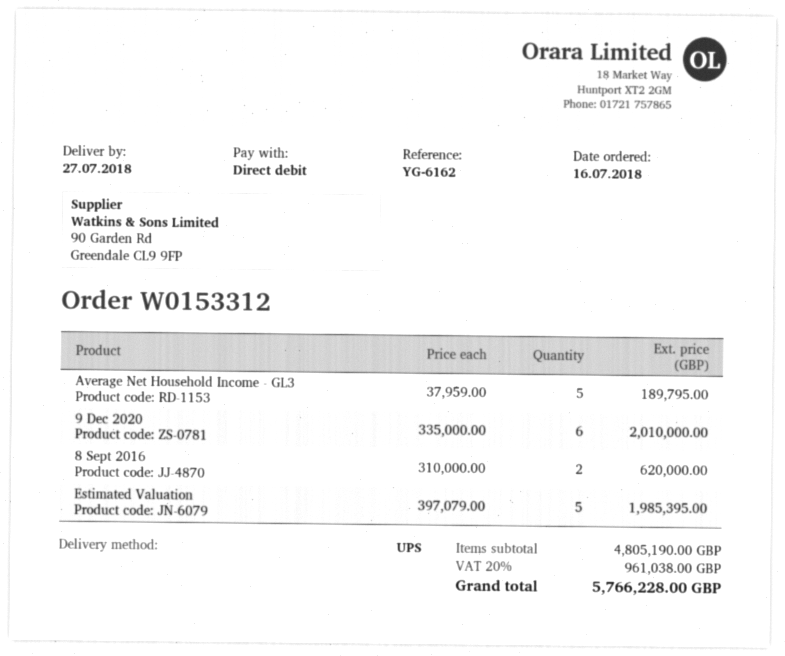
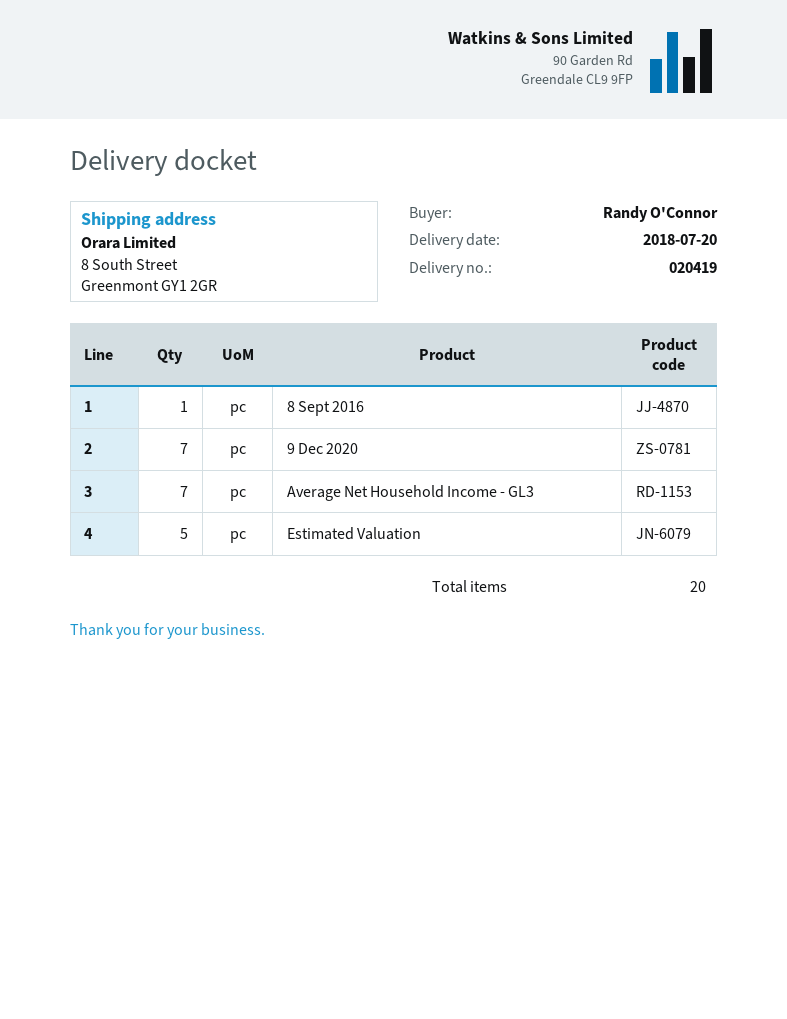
delivery date: 2018-07-27 -> 2018-07-20
Average Net Household Income - GL3: 5 -> 7
9 Dec 2020: 6 -> 7
8 Sept 2016: 2 -> 1

